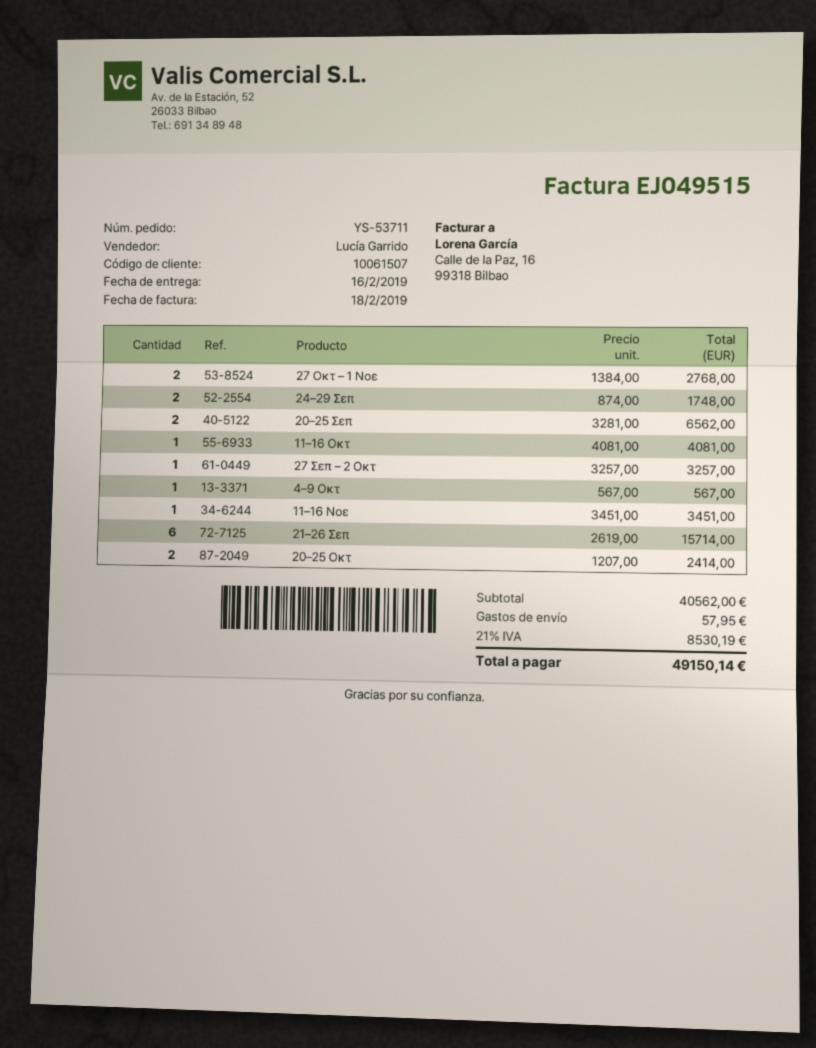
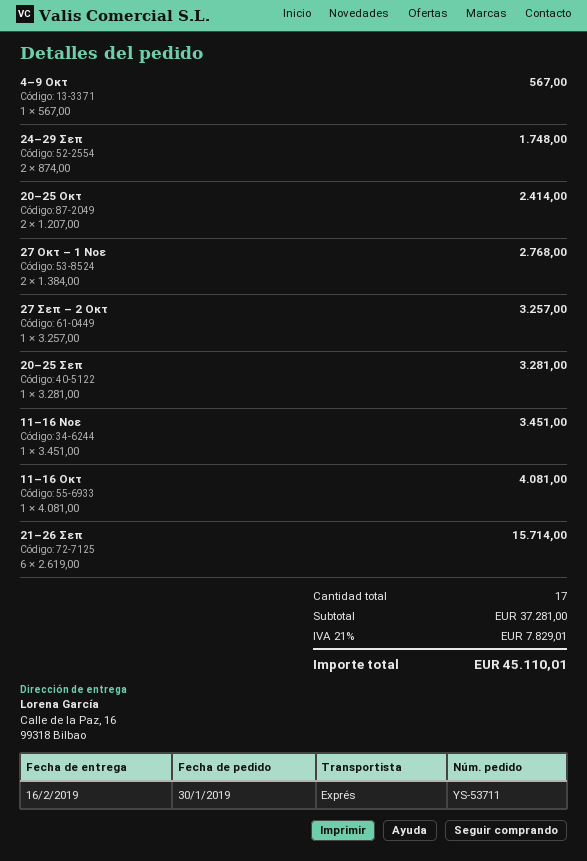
20–25 Σεπ: 2 x 3281.00 = 6562.00 -> 1 x 3281.00 = 3281.00
subtotal: 40562.00 -> 37281.00
shipping: 57.95 -> none
tax: 21% = 8530.19 -> 21% = 7829.01
total: 49150.14 -> 45110.01

